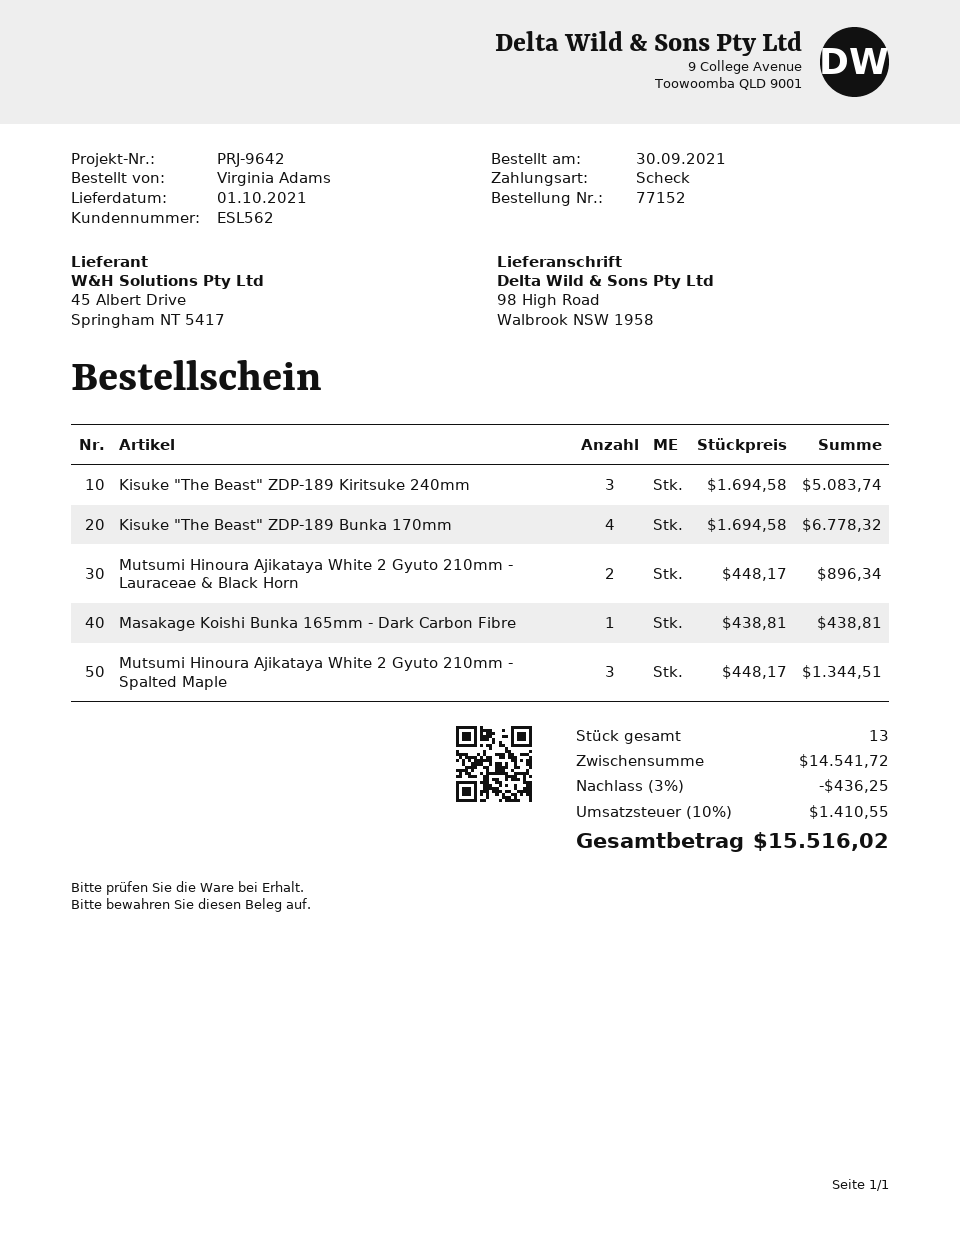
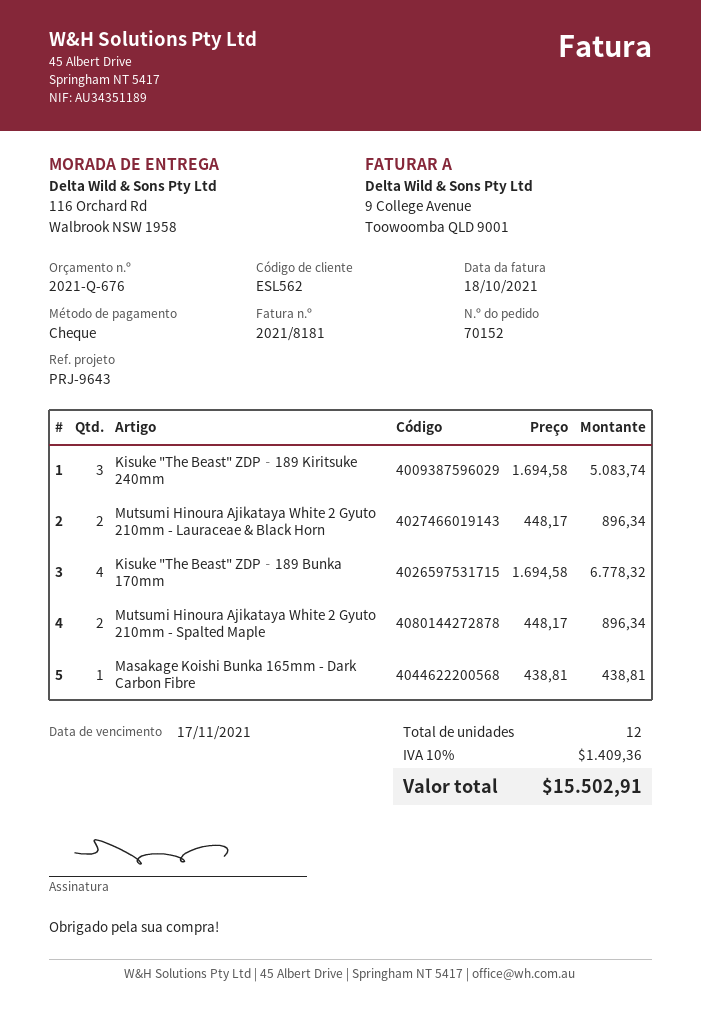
order number: 77152 -> 70152
reference: PRJ-9642 -> PRJ-9643
ship to: 98 High Road, Walbrook NSW 1958 -> 116 Orchard Rd, Walbrook NSW 1958
Mutsumi Hinoura Ajikataya White 2 Gyuto 210mm - Spalted Maple: 3 x 448.17 = 1344.51 -> 2 x 448.17 = 896.34
total quantity: 13 -> 12
discount: 3% = 436.25 -> none
tax: 10% = 1410.55 -> 10% = 1409.36
total: 15516.02 -> 15502.91

